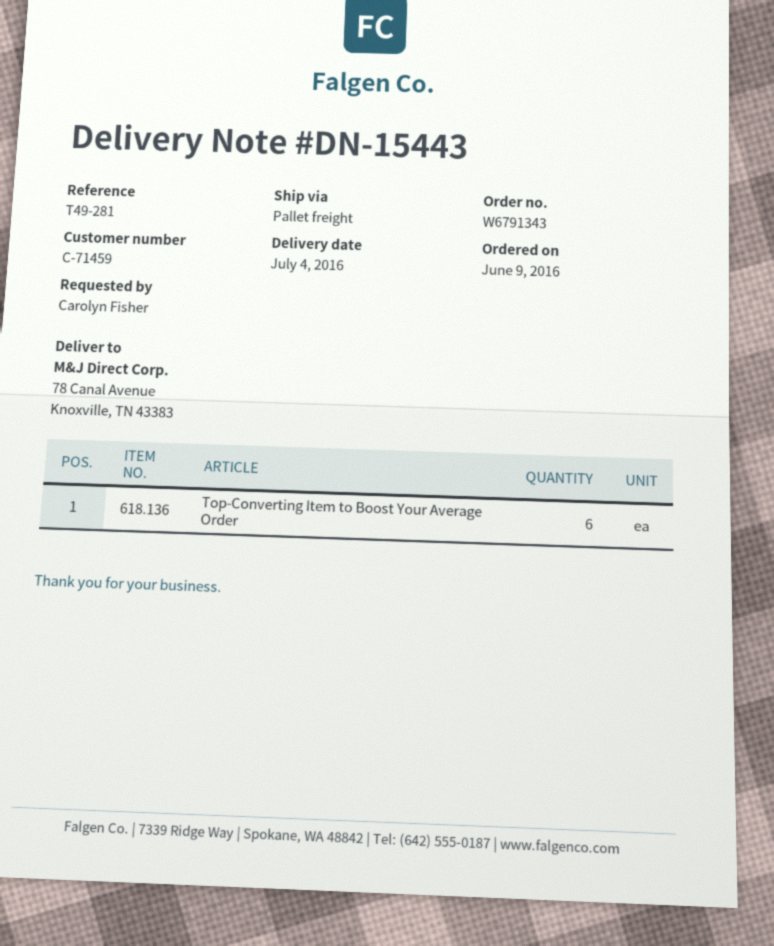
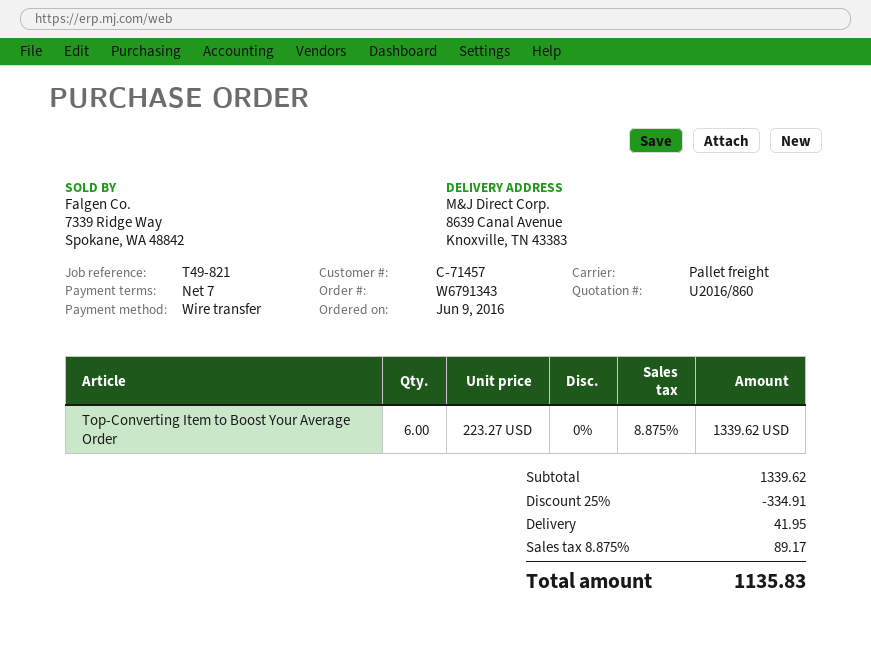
customer number: C-71459 -> C-71457
reference: T49-281 -> T49-821
ship to: 78 Canal Avenue, Knoxville, TN 43383 -> 8639 Canal Avenue, Knoxville, TN 43383

